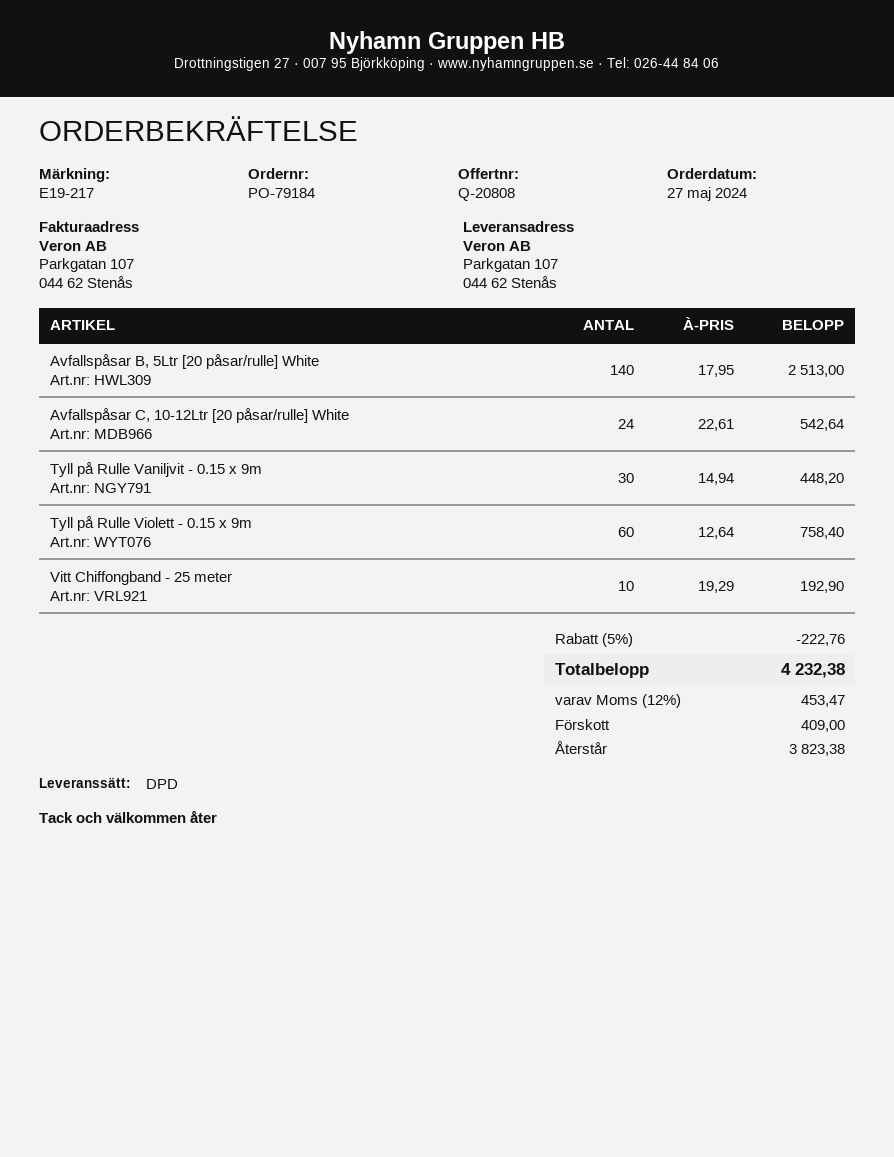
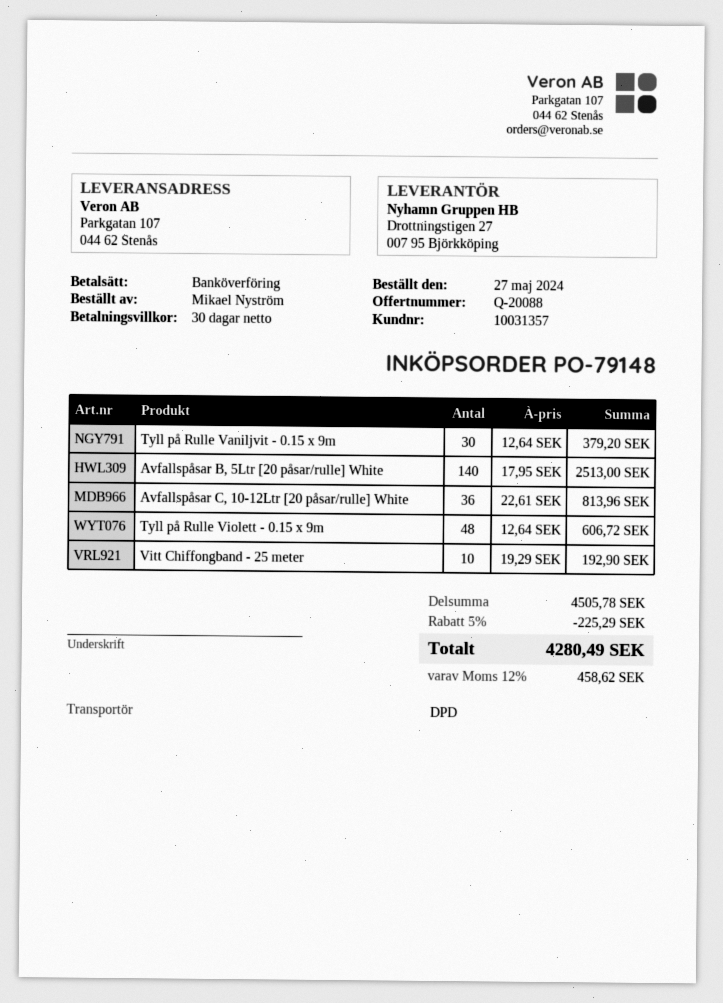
quote number: Q-20808 -> Q-20088
order number: PO-79184 -> PO-79148
Avfallspåsar C, 10-12Ltr [20 påsar/rulle] White: 24 x 22.61 = 542.64 -> 36 x 22.61 = 813.96
Tyll på Rulle Vaniljvit - 0.15 x 9m: 30 x 14.94 = 448.20 -> 30 x 12.64 = 379.20
Tyll på Rulle Violett - 0.15 x 9m: 60 x 12.64 = 758.40 -> 48 x 12.64 = 606.72
discount: 5% = 222.76 -> 5% = 225.29
tax: 12% = 453.47 -> 12% = 458.62
total: 4232.38 -> 4280.49

